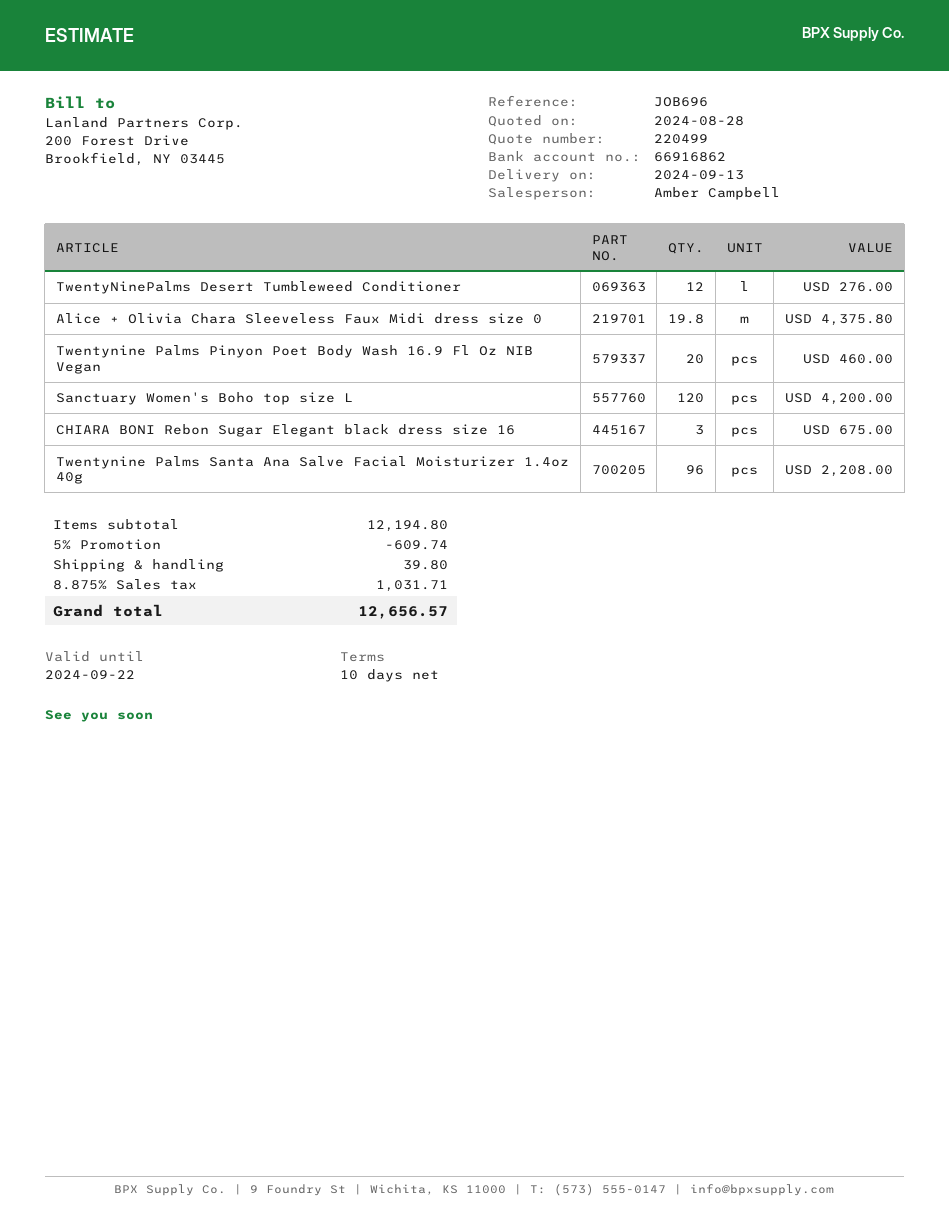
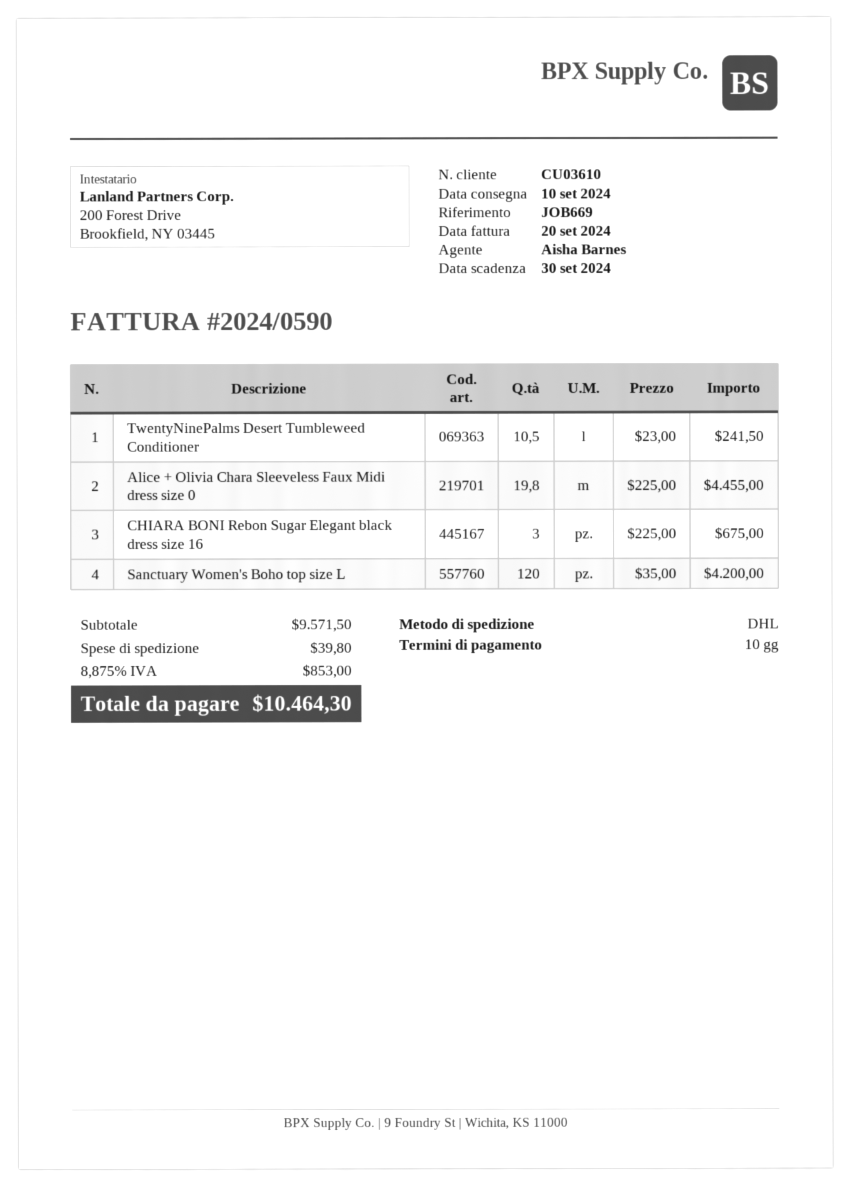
delivery date: 2024-09-13 -> 2024-09-10
reference: JOB696 -> JOB669
sales rep: Amber Campbell -> Aisha Barnes
TwentyNinePalms Desert Tumbleweed Conditioner: 12 for 276.00 -> 10.5 for 241.50
Alice + Olivia Chara Sleeveless Faux Midi dress size 0: 19.8 for 4375.80 -> 19.8 for 4455.00
Twentynine Palms Pinyon Poet Body Wash 16.9 Fl Oz NIB Vegan: 20 for 460.00 -> none
Twentynine Palms Santa Ana Salve Facial Moisturizer 1.4oz 40g: 96 for 2208.00 -> none
subtotal: 12194.80 -> 9571.50
discount: 5% = 609.74 -> none
tax: 8.875% = 1031.71 -> 8.875% = 853.00
total: 12656.57 -> 10464.30

